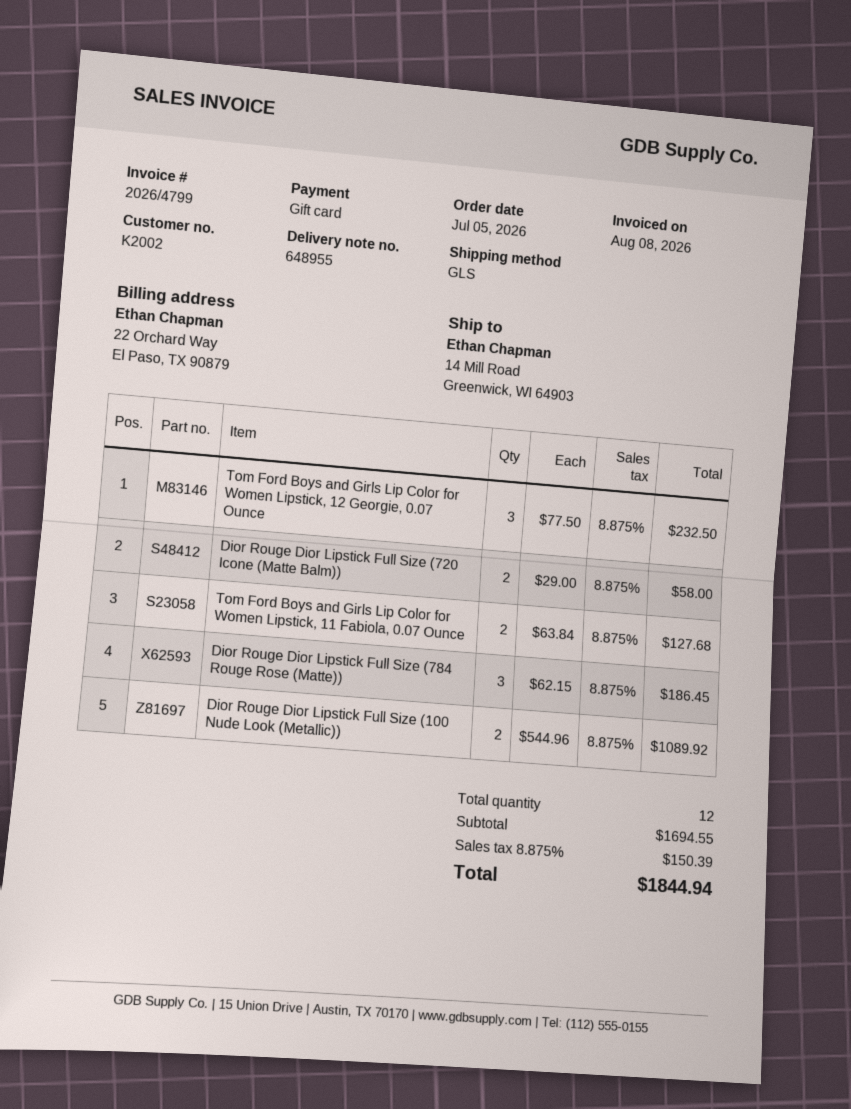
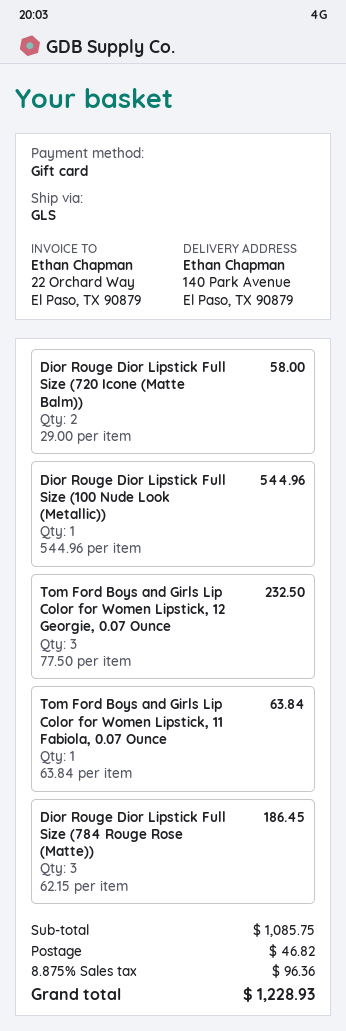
ship to: 14 Mill Road, Greenwick, WI 64903 -> 140 Park Avenue, El Paso, TX 90879
Tom Ford Boys and Girls Lip Color for Women Lipstick, 11 Fabiola, 0.07 Ounce: 2 x 63.84 = 127.68 -> 1 x 63.84 = 63.84
Dior Rouge Dior Lipstick Full Size (100 Nude Look (Metallic)): 2 x 544.96 = 1089.92 -> 1 x 544.96 = 544.96
subtotal: 1694.55 -> 1085.75
shipping: none -> 46.82
tax: 8.875% = 150.39 -> 8.875% = 96.36
total: 1844.94 -> 1228.93

